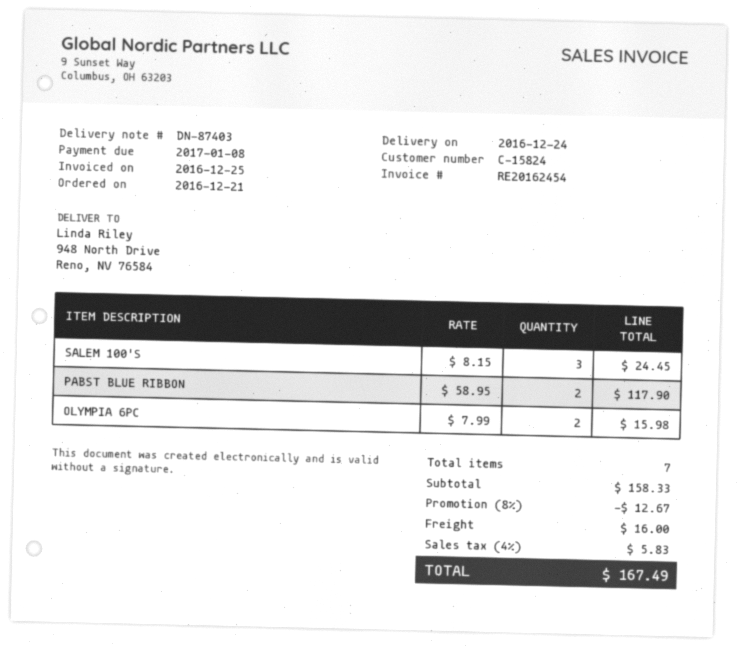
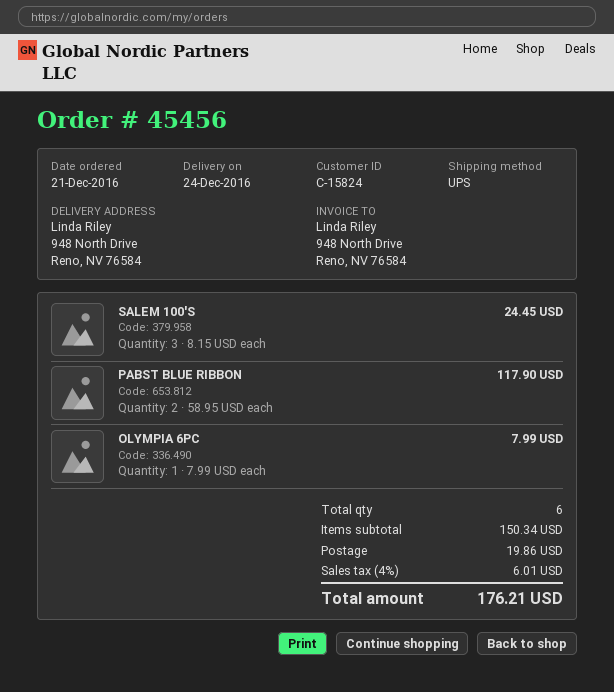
OLYMPIA 6PC: 2 x 7.99 = 15.98 -> 1 x 7.99 = 7.99
total quantity: 7 -> 6
subtotal: 158.33 -> 150.34
discount: 8% = 12.67 -> none
shipping: 16.00 -> 19.86
tax: 4% = 5.83 -> 4% = 6.01
total: 167.49 -> 176.21

